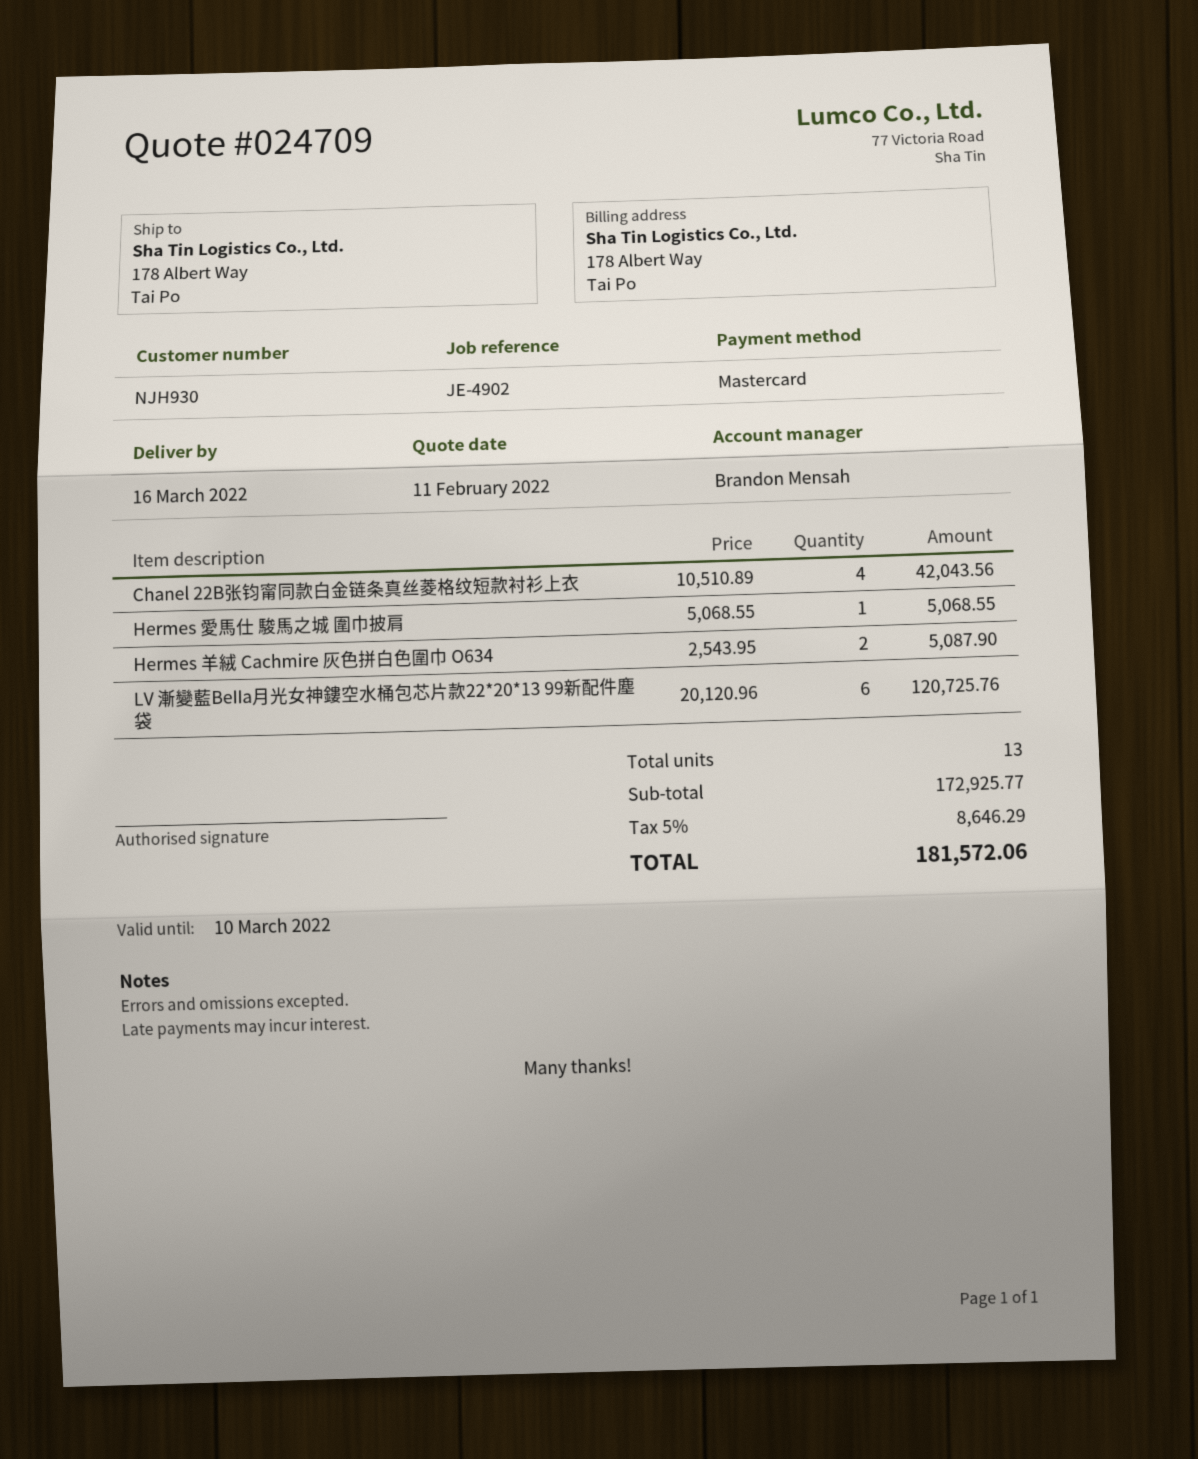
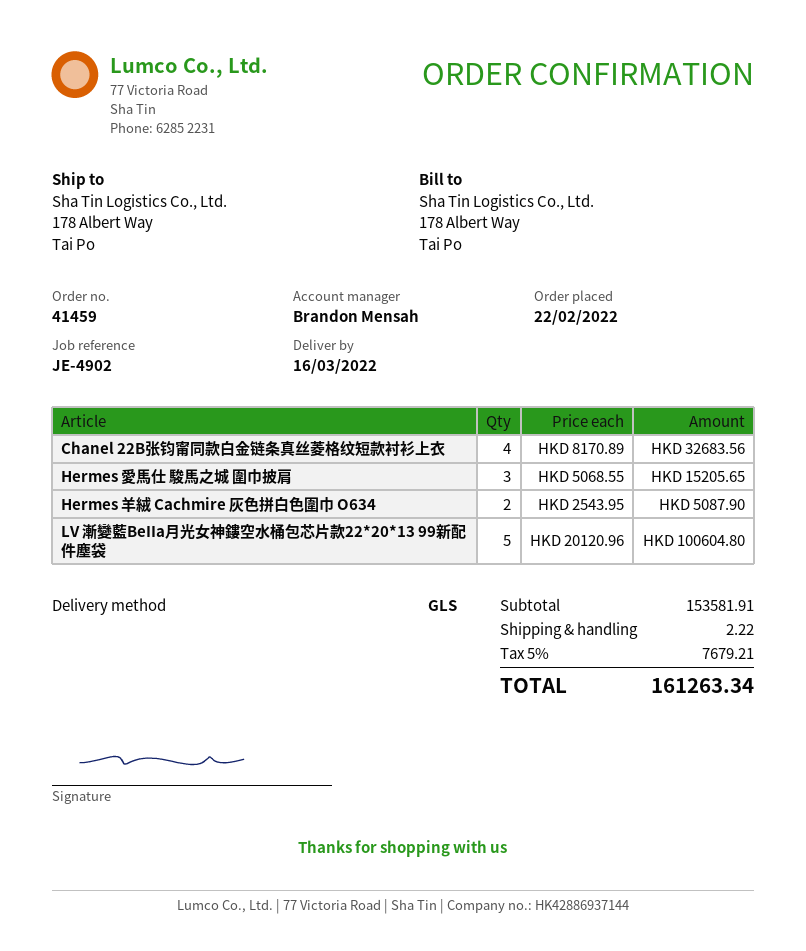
Chanel 22B张钧甯同款白金链条真丝菱格纹短款衬衫上衣: 4 x 10510.89 = 42043.56 -> 4 x 8170.89 = 32683.56
Hermes 愛馬仕 駿馬之城 圍巾披肩: 1 x 5068.55 = 5068.55 -> 3 x 5068.55 = 15205.65
LV 漸變藍BeIIa月光女神鏤空水桶包芯片款22*20*13 99新配件塵袋: 6 x 20120.96 = 120725.76 -> 5 x 20120.96 = 100604.80
subtotal: 172925.77 -> 153581.91
shipping: none -> 2.22
tax: 5% = 8646.29 -> 5% = 7679.21
total: 181572.06 -> 161263.34

